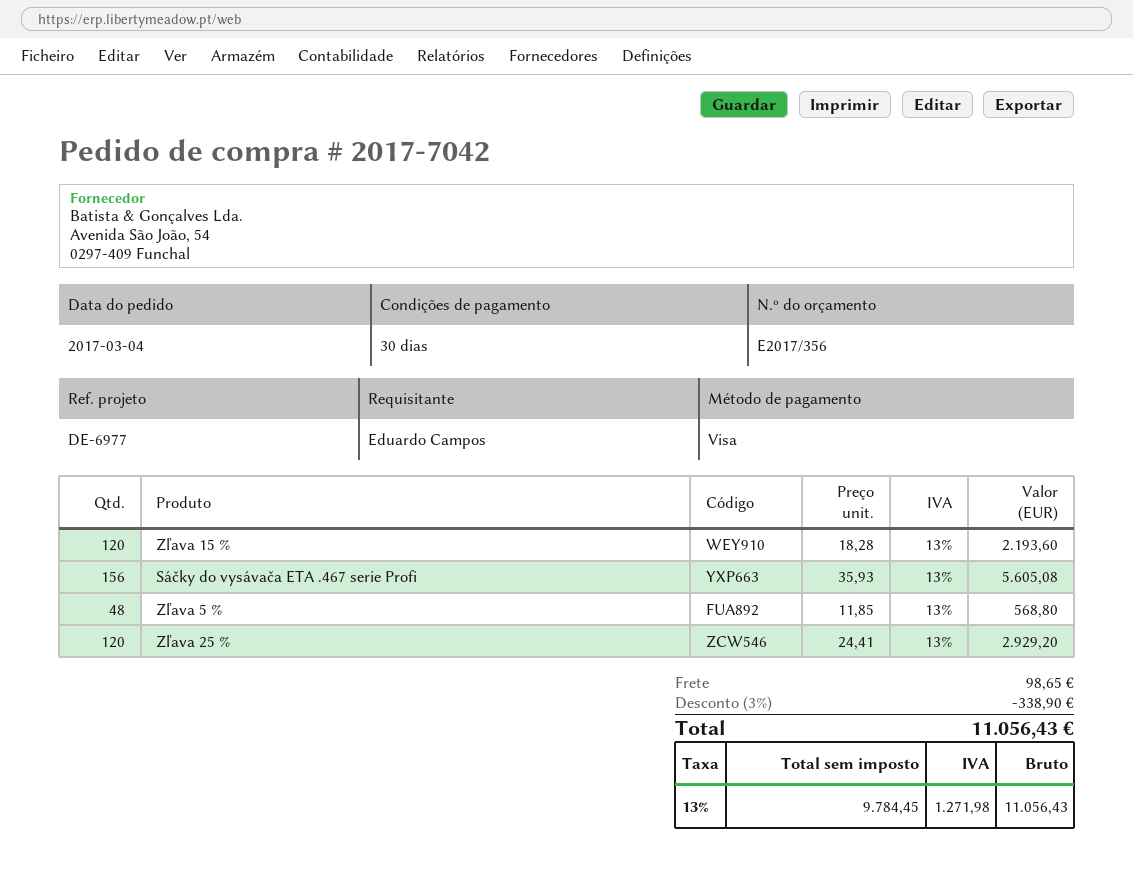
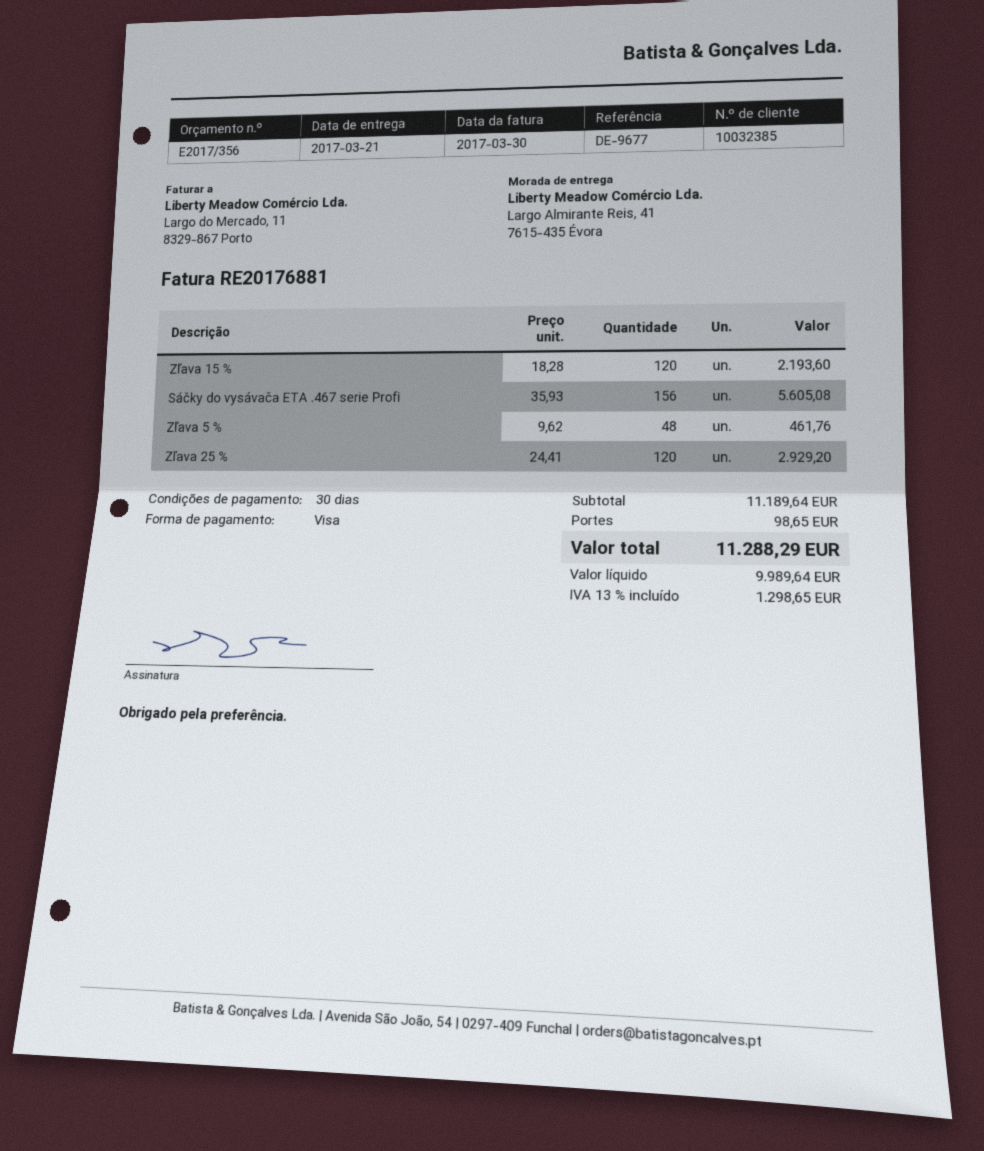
reference: DE-6977 -> DE-9677
Zľava 5 %: 48 x 11.85 = 568.80 -> 48 x 9.62 = 461.76
discount: 3% = 338.90 -> none
net: 9784.45 -> 9989.64
tax: 13% = 1271.98 -> 13% = 1298.65
total: 11056.43 -> 11288.29

